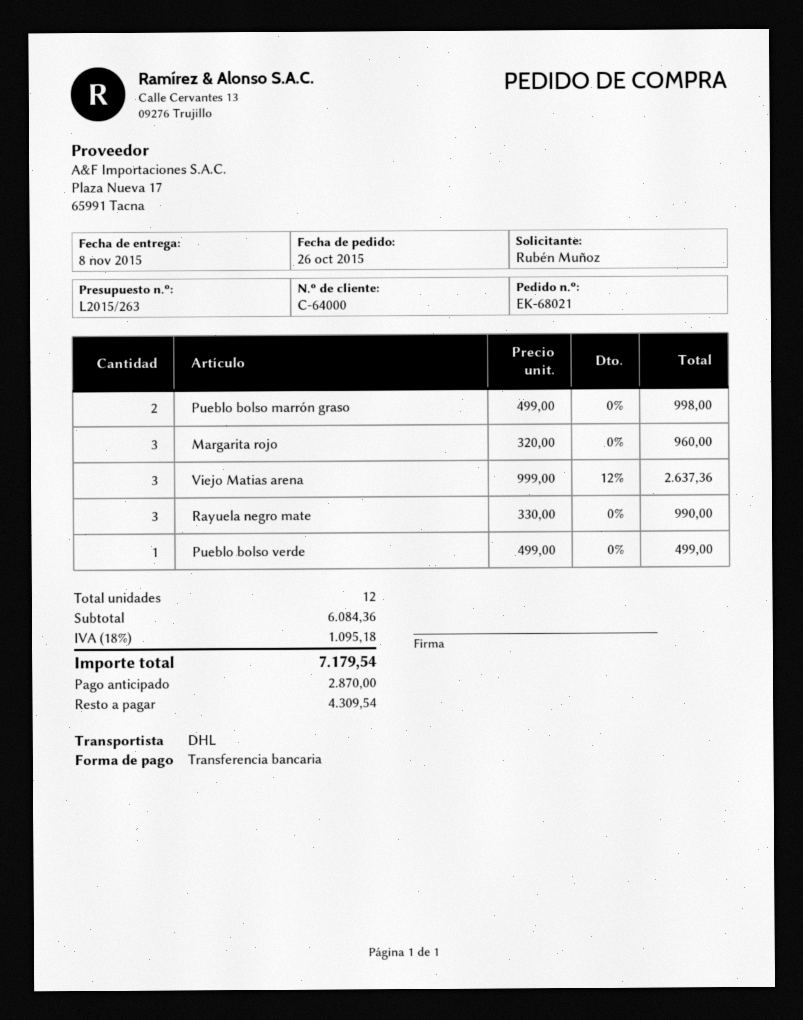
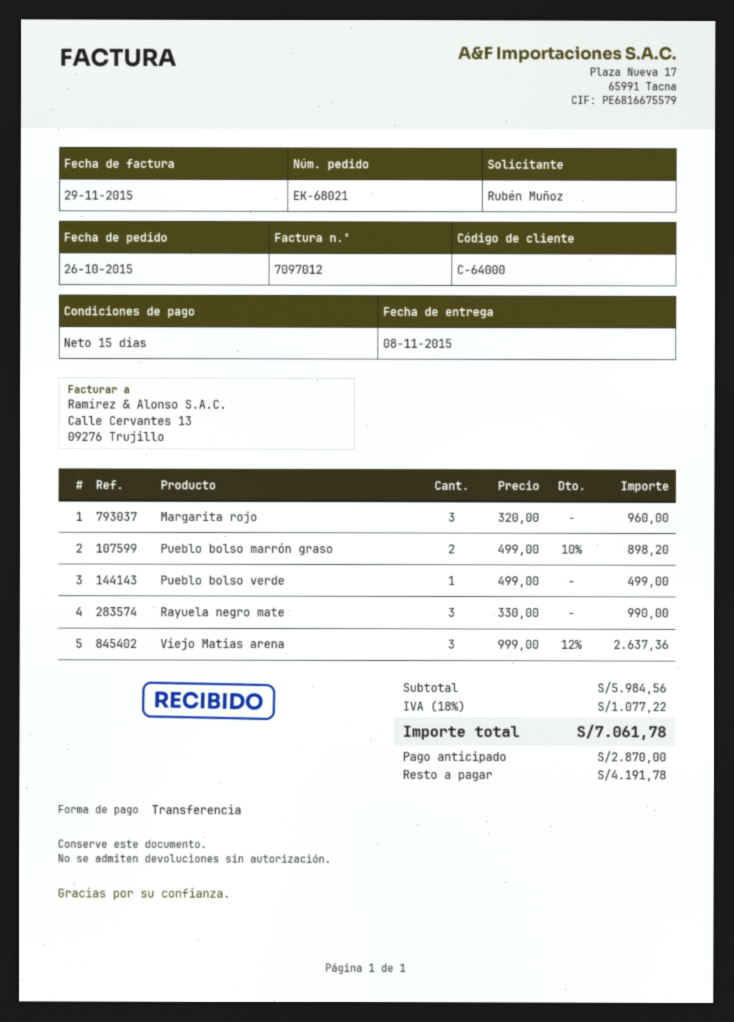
Pueblo bolso marrón graso: 2 x 499.00 = 998.00 -> 2 x 499.00 - 10% = 898.20
subtotal: 6084.36 -> 5984.56
tax: 18% = 1095.18 -> 18% = 1077.22
total: 7179.54 -> 7061.78
balance: 4309.54 -> 4191.78

